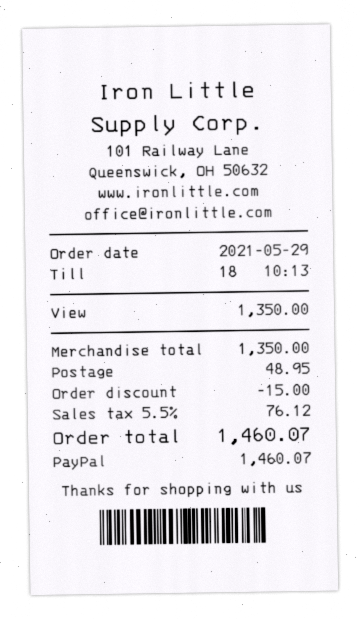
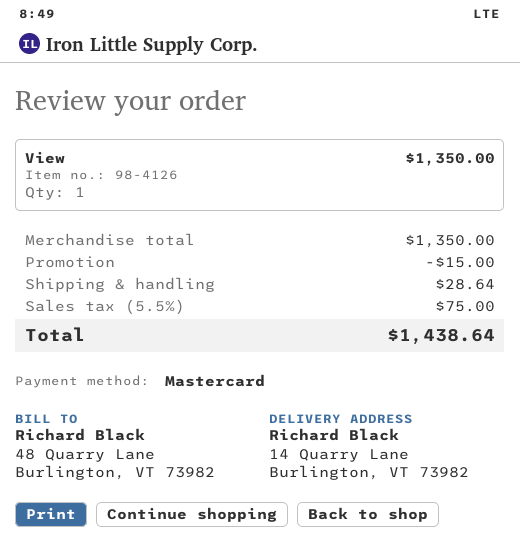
payment method: PayPal -> Mastercard
shipping: 48.95 -> 28.64
tax: 5.5% = 76.12 -> 5.5% = 75.00
total: 1460.07 -> 1438.64

